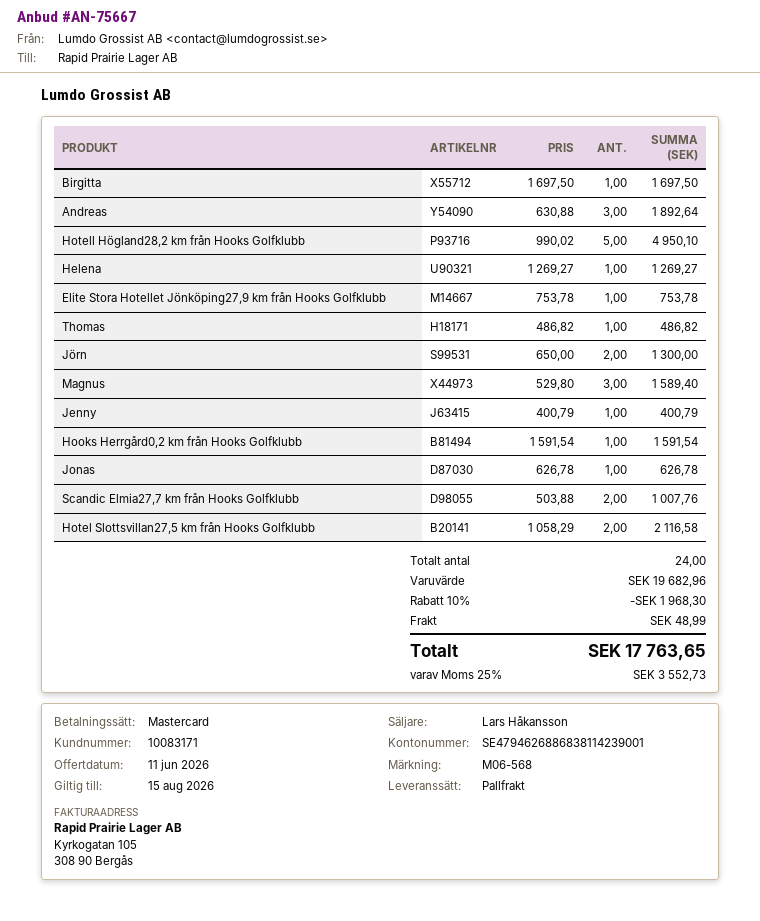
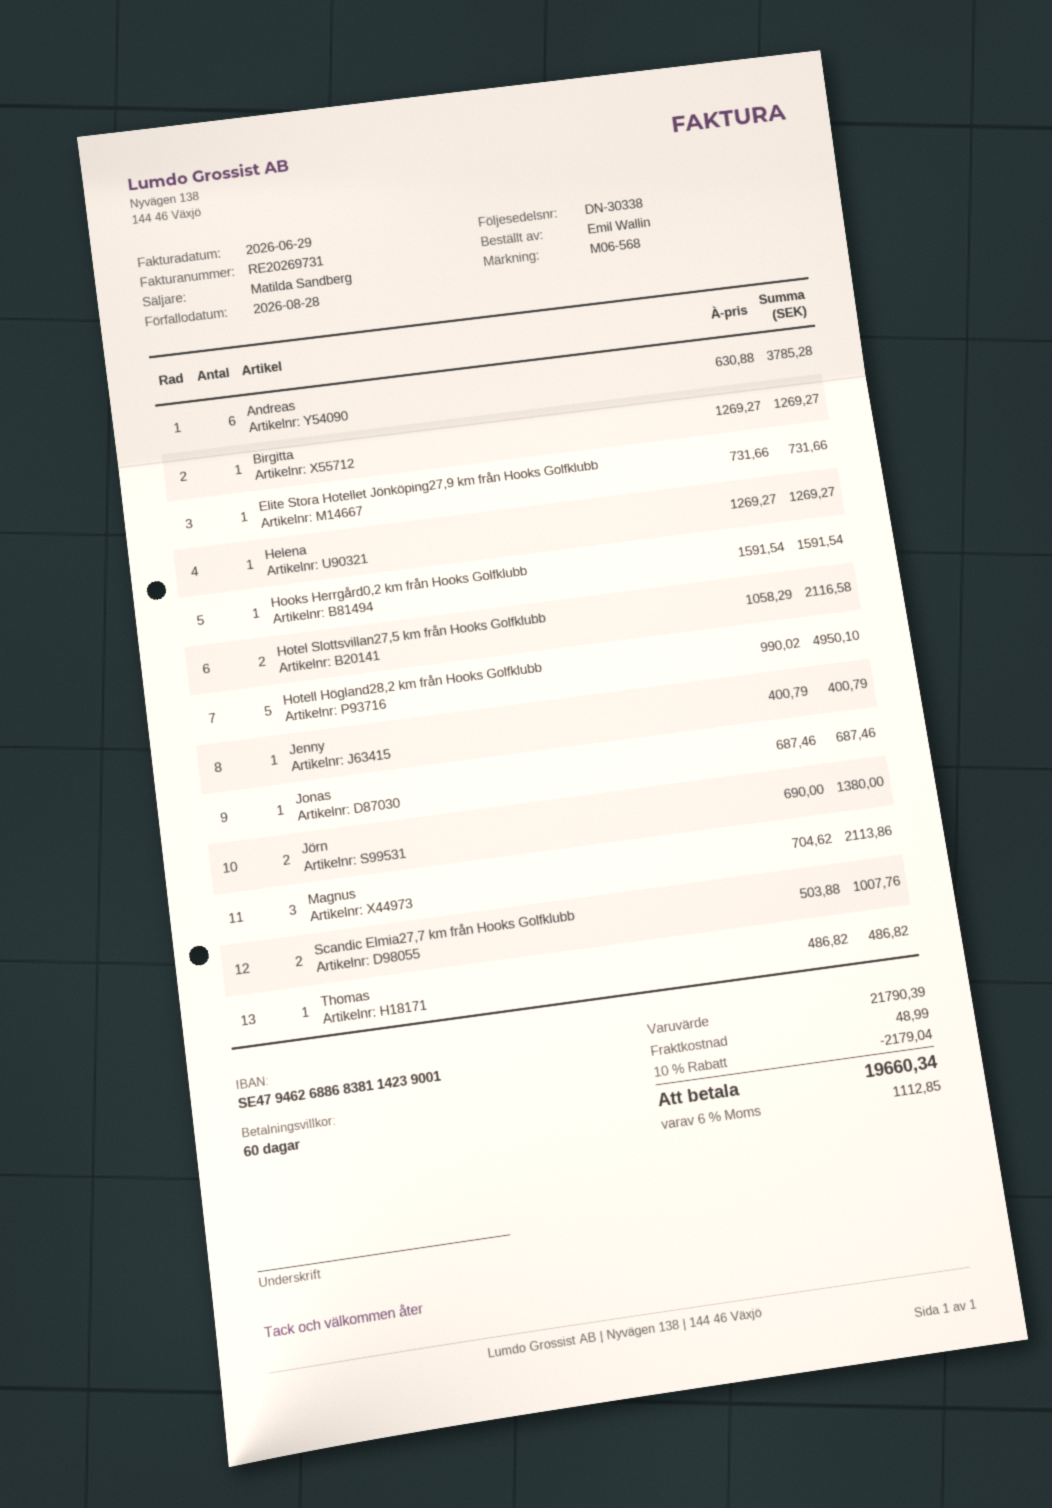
sales rep: Lars Håkansson -> Matilda Sandberg
Birgitta: 1 x 1697.50 = 1697.50 -> 1 x 1269.27 = 1269.27
Andreas: 3 x 630.88 = 1892.64 -> 6 x 630.88 = 3785.28
Elite Stora Hotellet Jönköping27,9 km från Hooks Golfklubb: 1 x 753.78 = 753.78 -> 1 x 731.66 = 731.66
Jörn: 2 x 650.00 = 1300.00 -> 2 x 690.00 = 1380.00
Magnus: 3 x 529.80 = 1589.40 -> 3 x 704.62 = 2113.86
Jonas: 1 x 626.78 = 626.78 -> 1 x 687.46 = 687.46
subtotal: 19682.96 -> 21790.39
discount: 10% = 1968.30 -> 10% = 2179.04
tax: 25% = 3552.73 -> 6% = 1112.85
total: 17763.65 -> 19660.34

